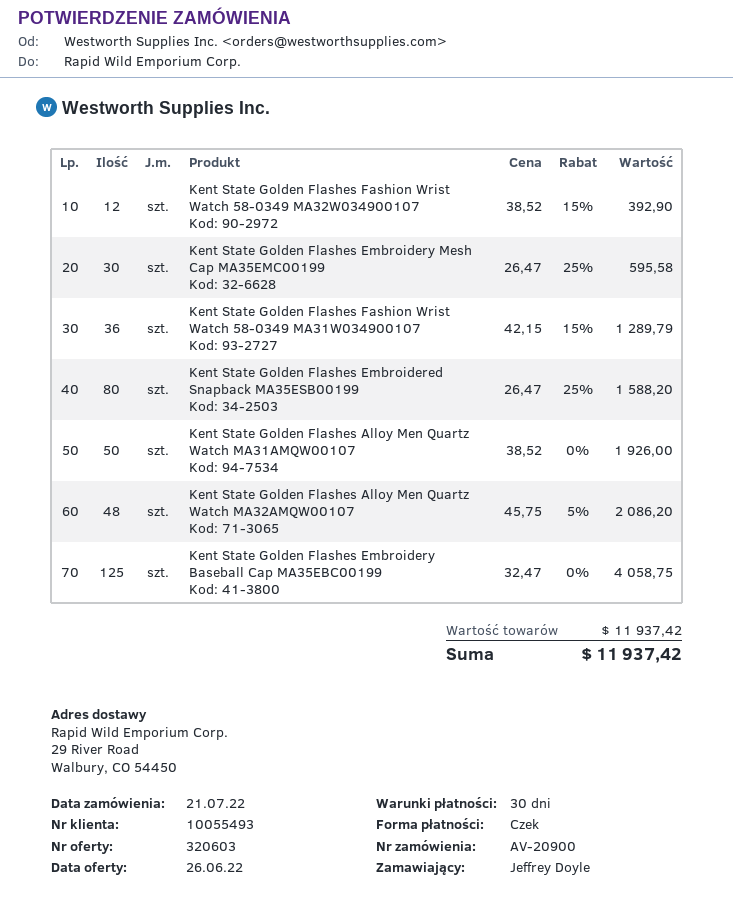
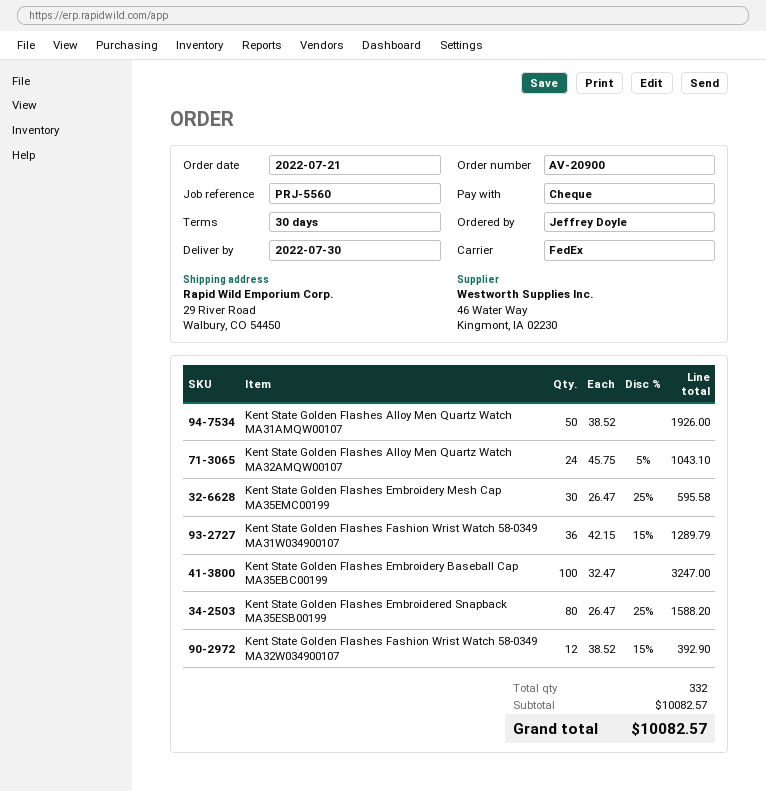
Kent State Golden Flashes Alloy Men Quartz Watch MA32AMQW00107: 48 x 45.75 - 5% = 2086.20 -> 24 x 45.75 - 5% = 1043.10
Kent State Golden Flashes Embroidery Baseball Cap MA35EBC00199: 125 x 32.47 = 4058.75 -> 100 x 32.47 = 3247.00
subtotal: 11937.42 -> 10082.57
total: 11937.42 -> 10082.57

